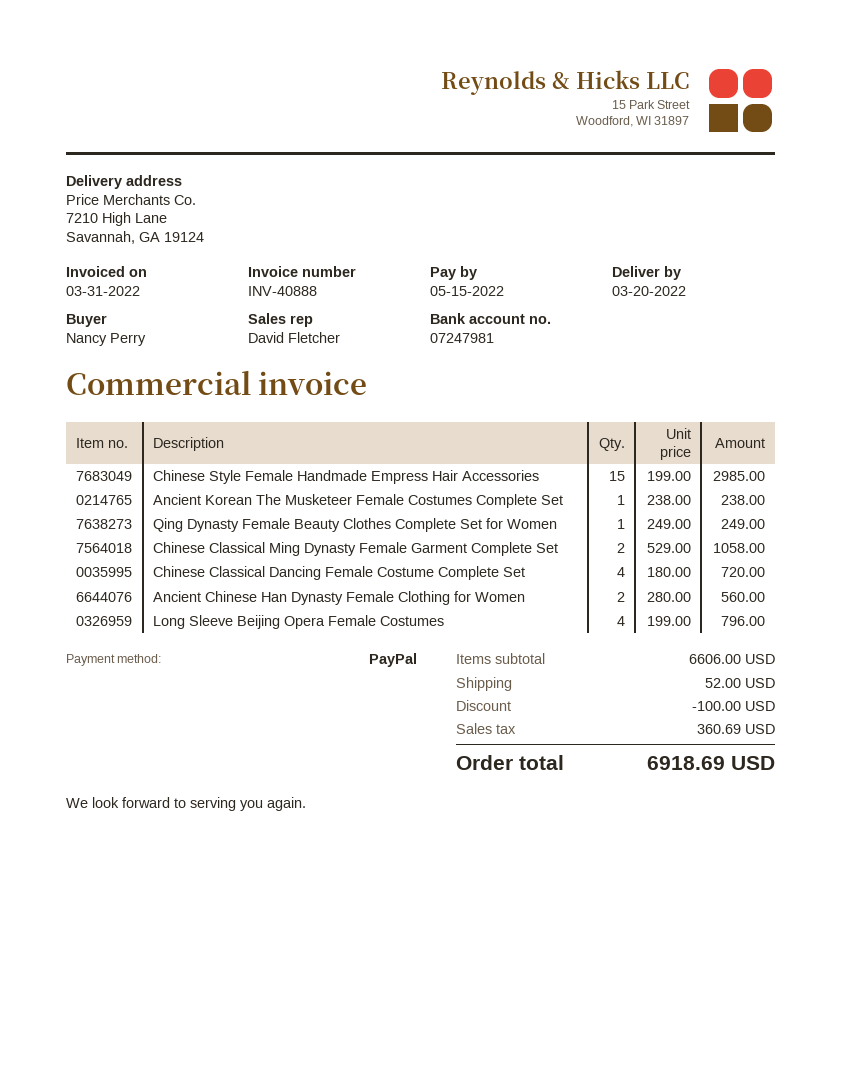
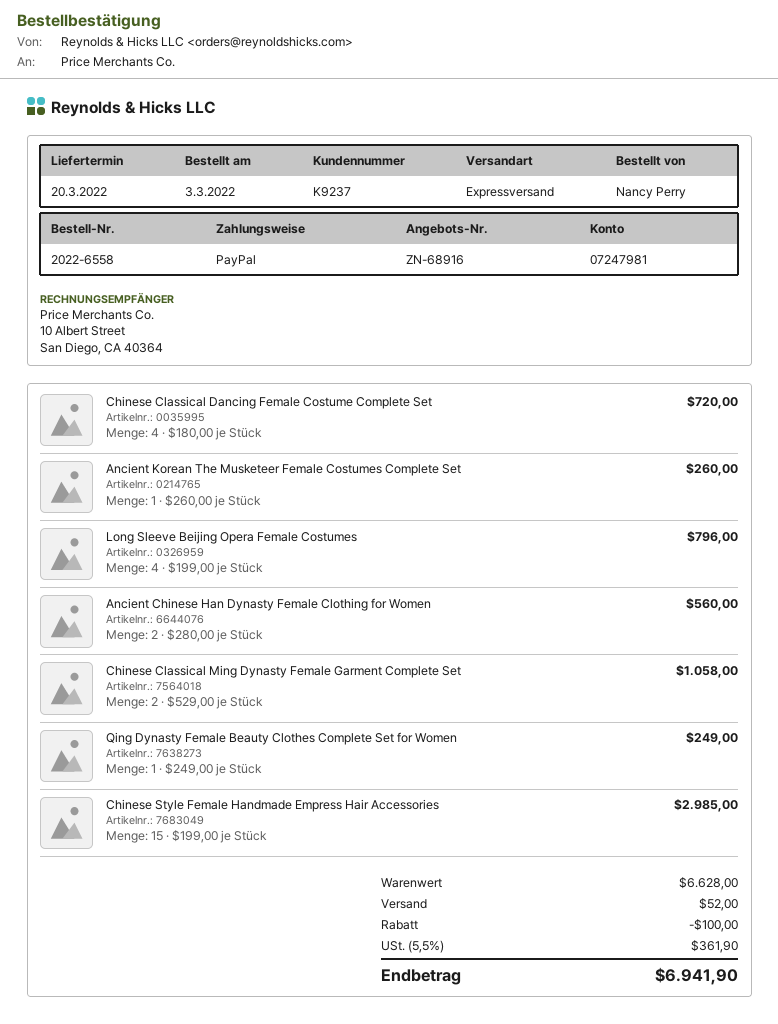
Ancient Korean The Musketeer Female Costumes Complete Set: 1 x 238.00 = 238.00 -> 1 x 260.00 = 260.00
subtotal: 6606.00 -> 6628.00
tax: 360.69 -> 361.90
total: 6918.69 -> 6941.90

